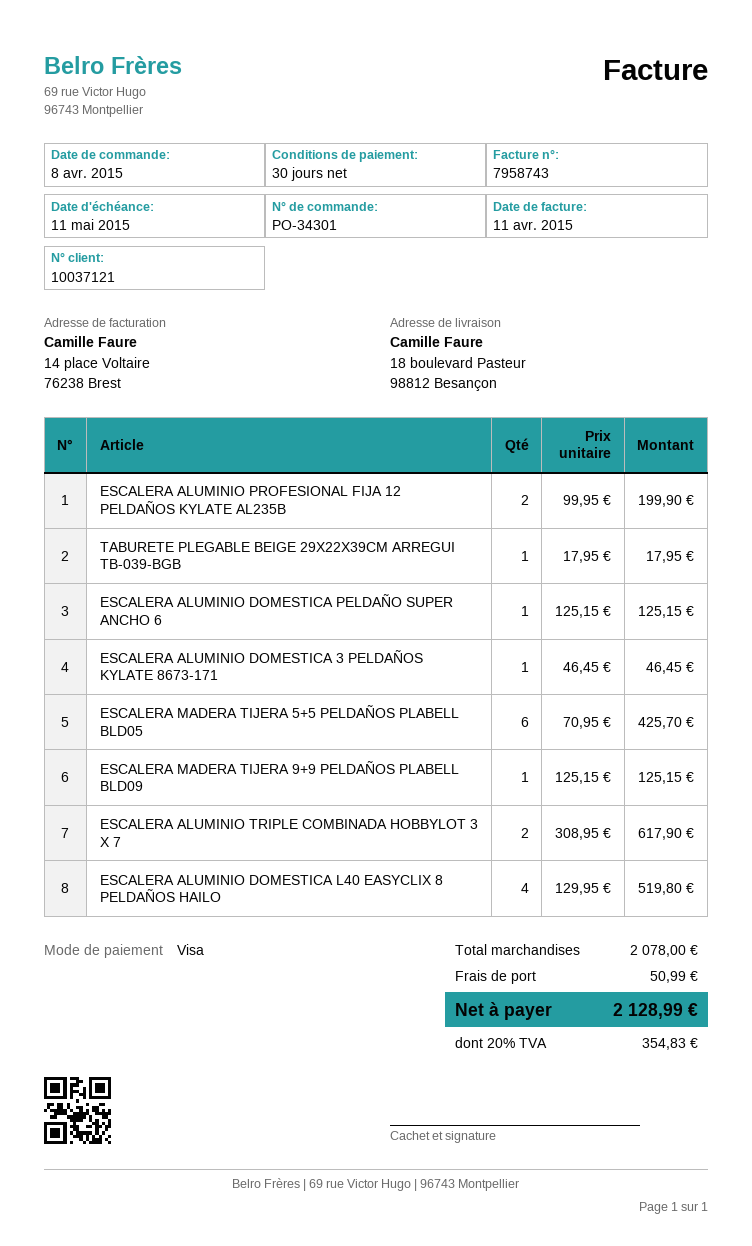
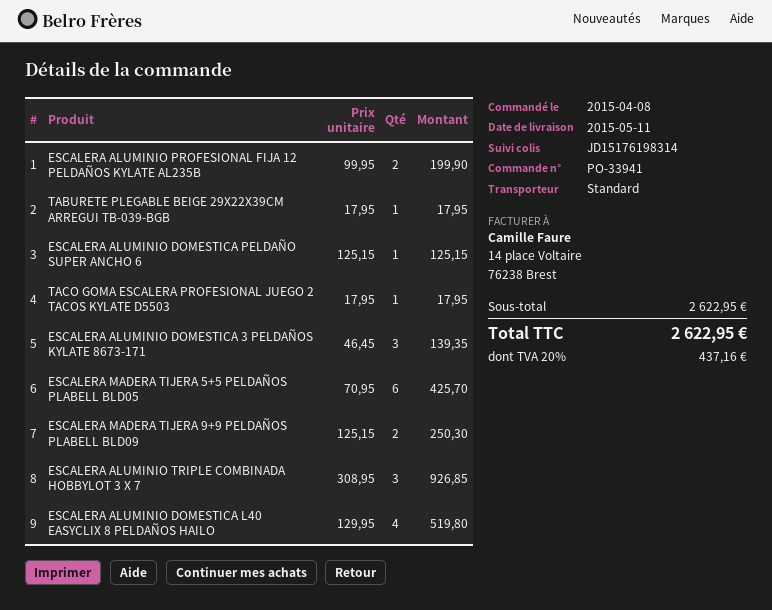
order number: PO-34301 -> PO-33941
ESCALERA ALUMINIO DOMESTICA 3 PELDAÑOS KYLATE 8673-171: 1 x 46.45 = 46.45 -> 3 x 46.45 = 139.35
ESCALERA MADERA TIJERA 9+9 PELDAÑOS PLABELL BLD09: 1 x 125.15 = 125.15 -> 2 x 125.15 = 250.30
ESCALERA ALUMINIO TRIPLE COMBINADA HOBBYLOT 3 X 7: 2 x 308.95 = 617.90 -> 3 x 308.95 = 926.85
TACO GOMA ESCALERA PROFESIONAL JUEGO 2 TACOS KYLATE D5503: none -> 1 x 17.95 = 17.95
subtotal: 2078.00 -> 2622.95
shipping: 50.99 -> none
tax: 20% = 354.83 -> 20% = 437.16
total: 2128.99 -> 2622.95

